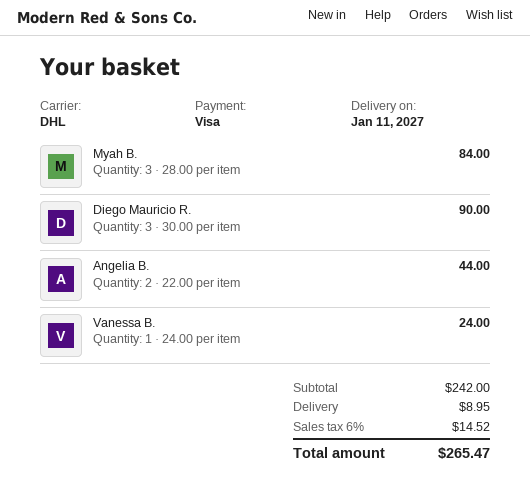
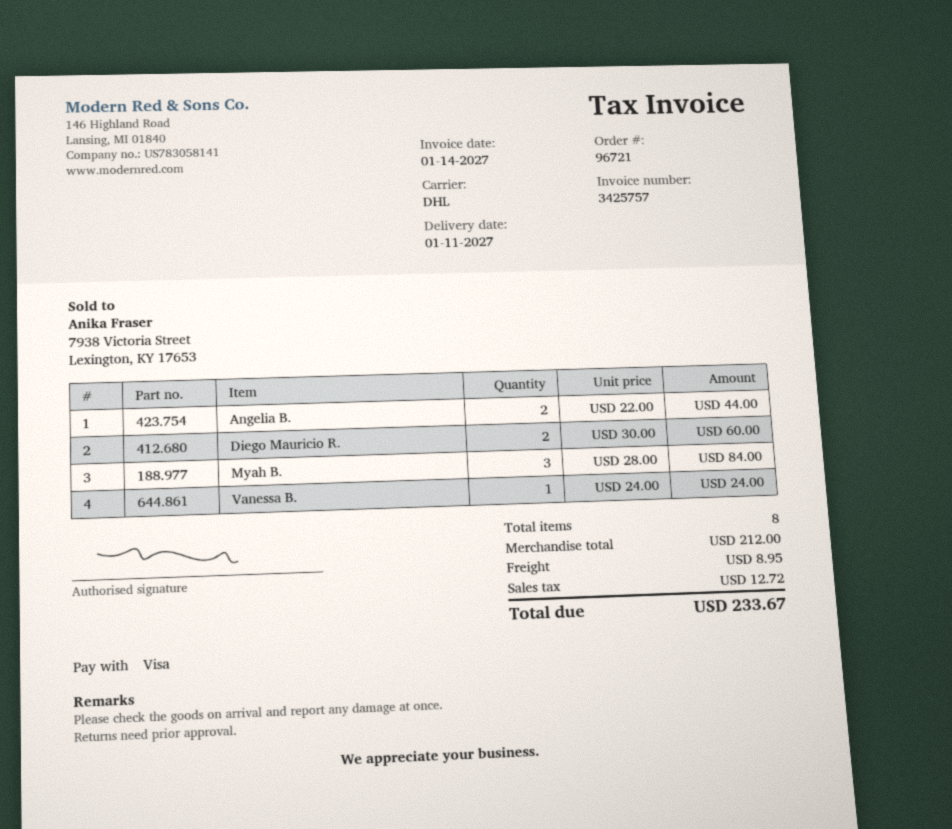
Diego Mauricio R.: 3 x 30.00 = 90.00 -> 2 x 30.00 = 60.00
subtotal: 242.00 -> 212.00
tax: 14.52 -> 12.72
total: 265.47 -> 233.67

